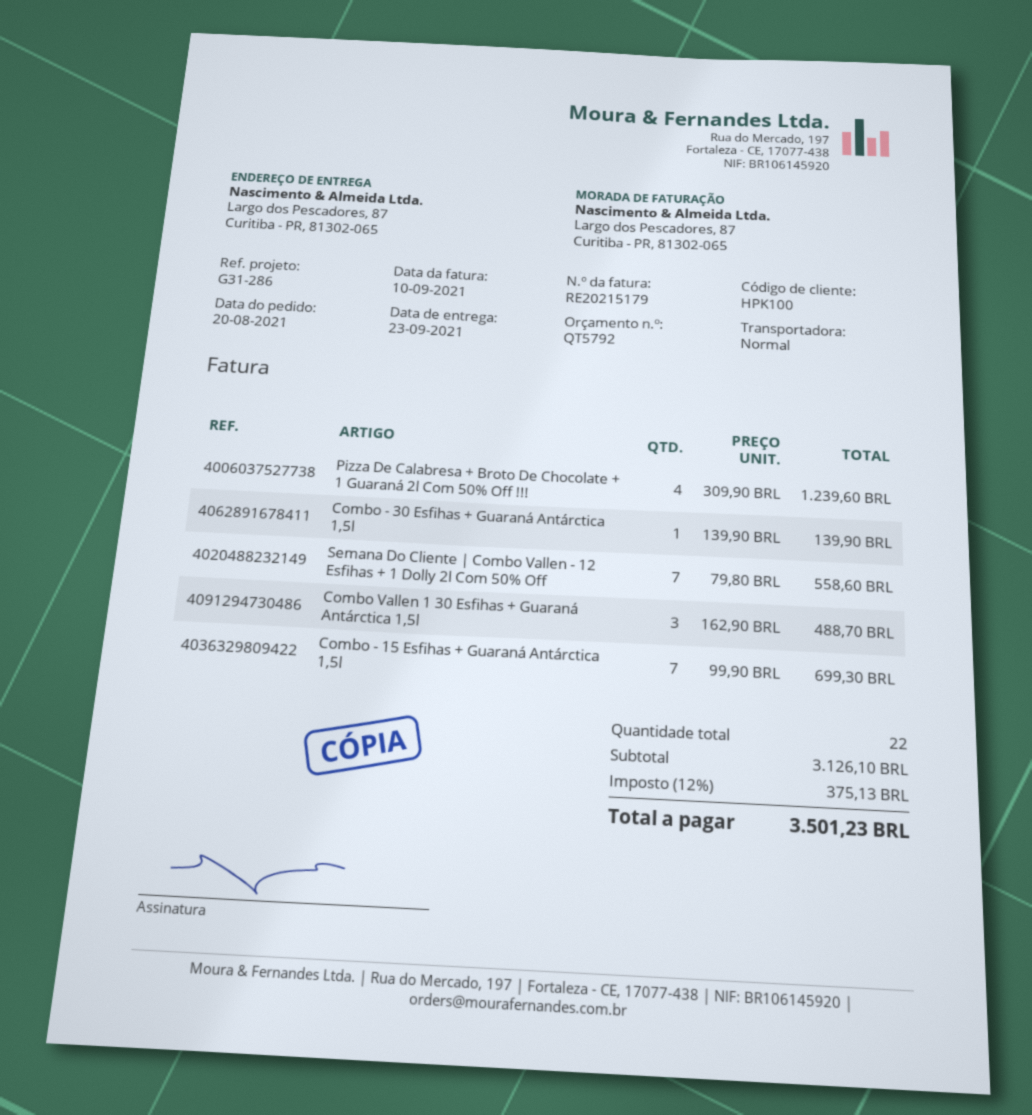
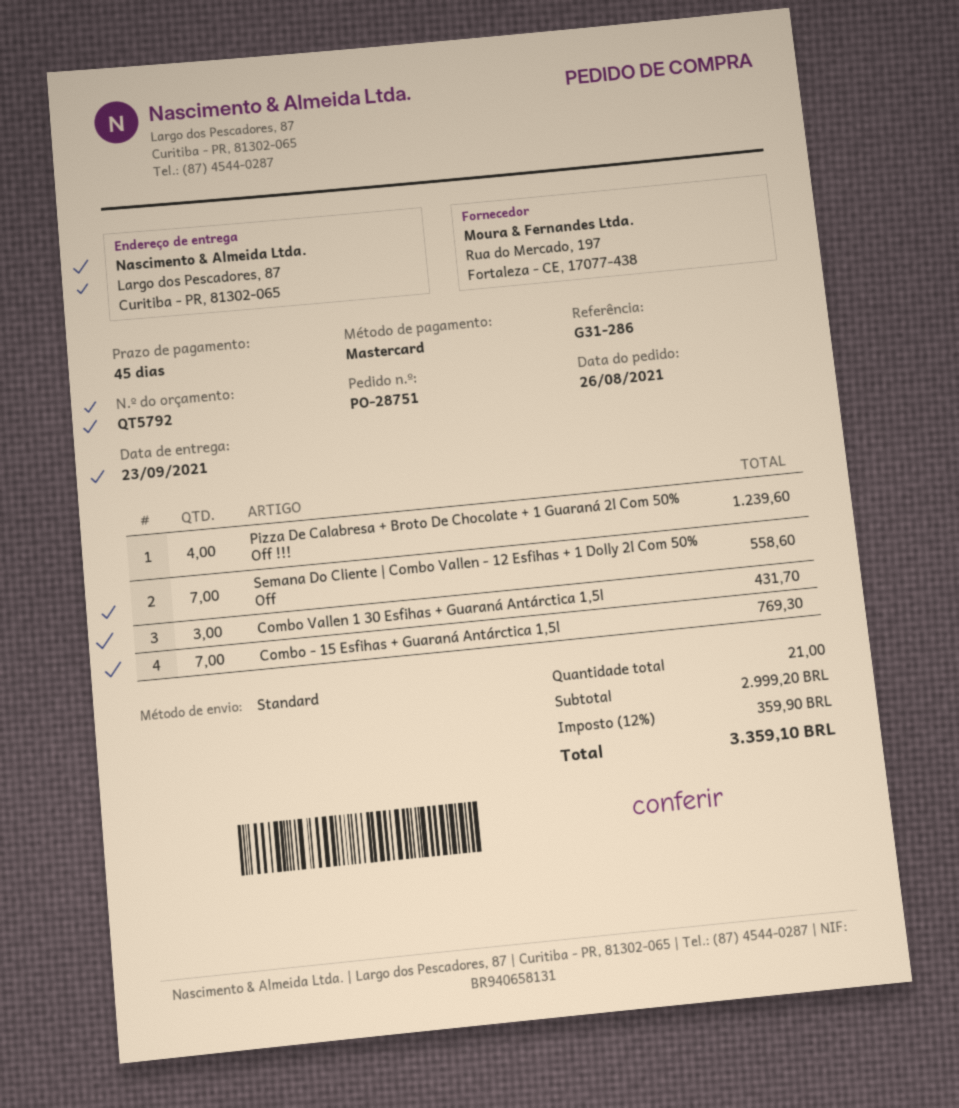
order date: 2021-08-20 -> 2021-08-26
Combo - 30 Esfihas + Guaraná Antárctica 1,5l: 1 for 139.90 -> none
Combo Vallen 1 30 Esfihas + Guaraná Antárctica 1,5l: 3 for 488.70 -> 3 for 431.70
Combo - 15 Esfihas + Guaraná Antárctica 1,5l: 7 for 699.30 -> 7 for 769.30
total quantity: 22 -> 21
subtotal: 3126.10 -> 2999.20
tax: 12% = 375.13 -> 12% = 359.90
total: 3501.23 -> 3359.10

